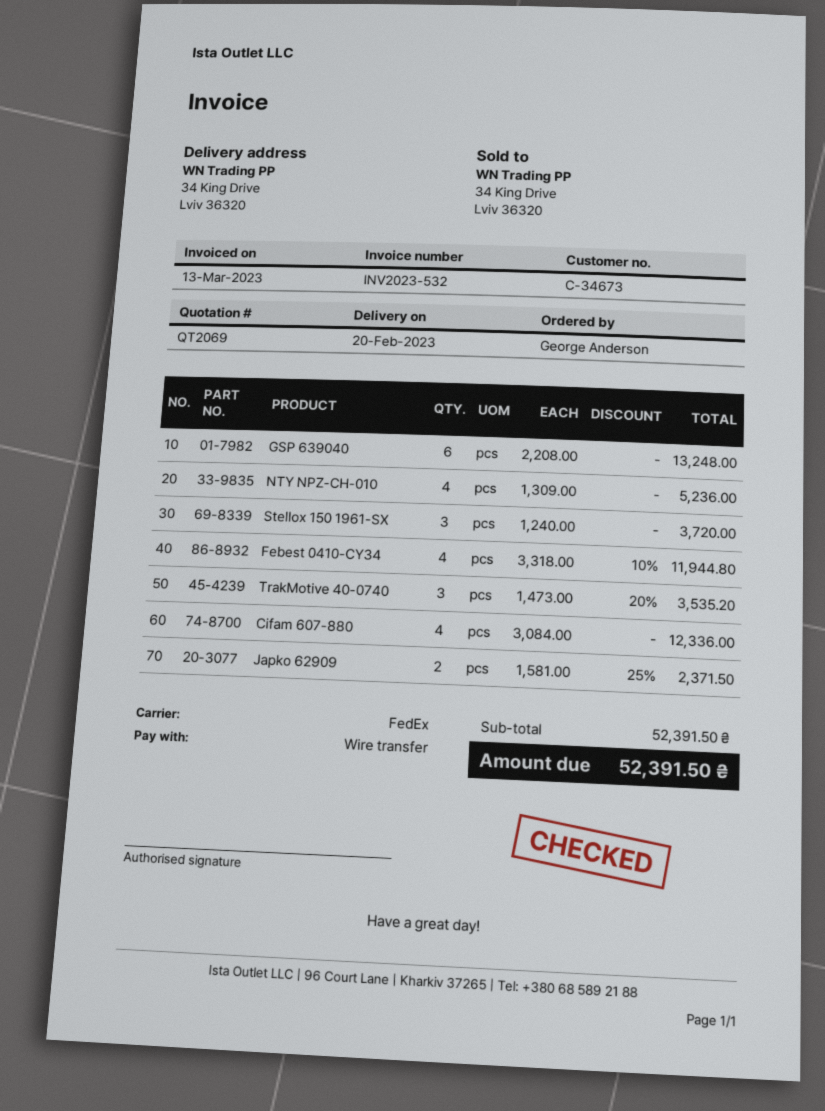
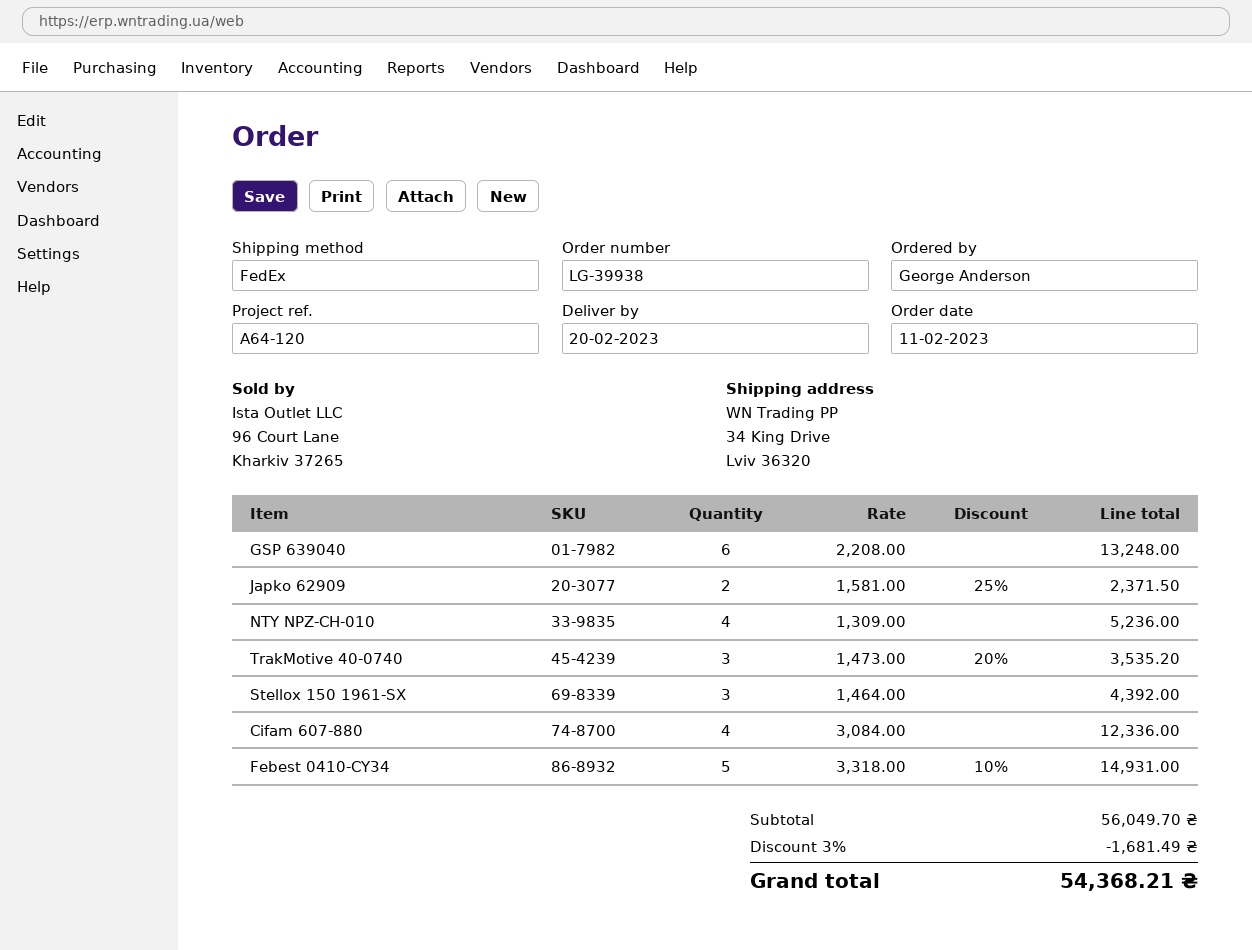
Stellox 150 1961-SX: 3 x 1240.00 = 3720.00 -> 3 x 1464.00 = 4392.00
Febest 0410-CY34: 4 x 3318.00 - 10% = 11944.80 -> 5 x 3318.00 - 10% = 14931.00
subtotal: 52391.50 -> 56049.70
discount: none -> 3% = 1681.49
total: 52391.50 -> 54368.21

